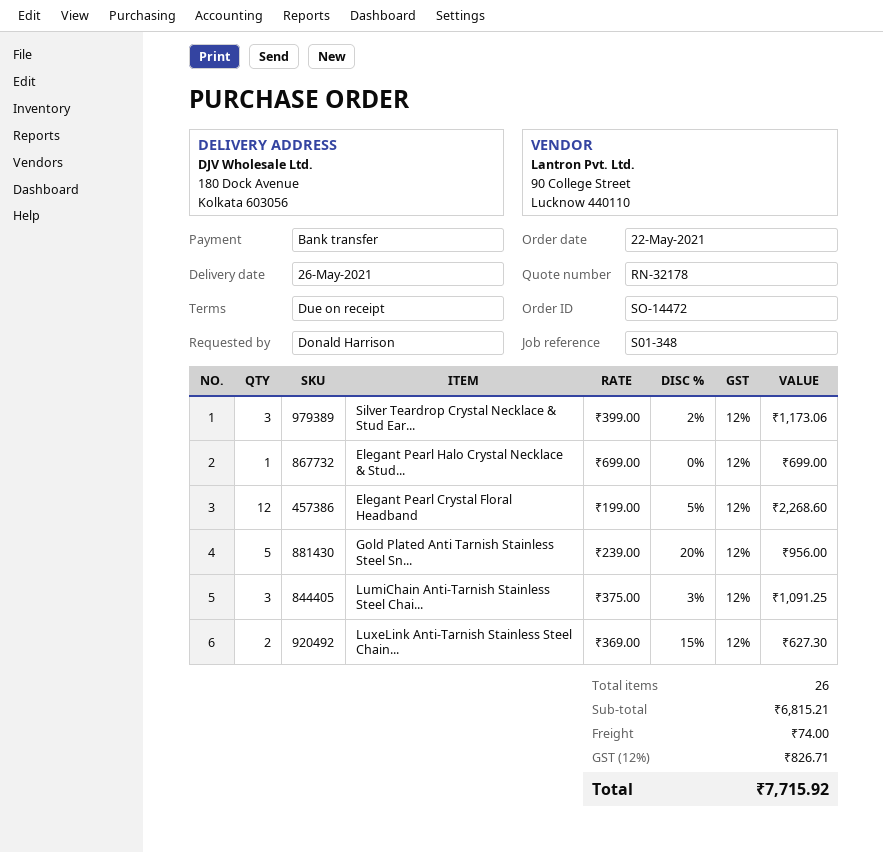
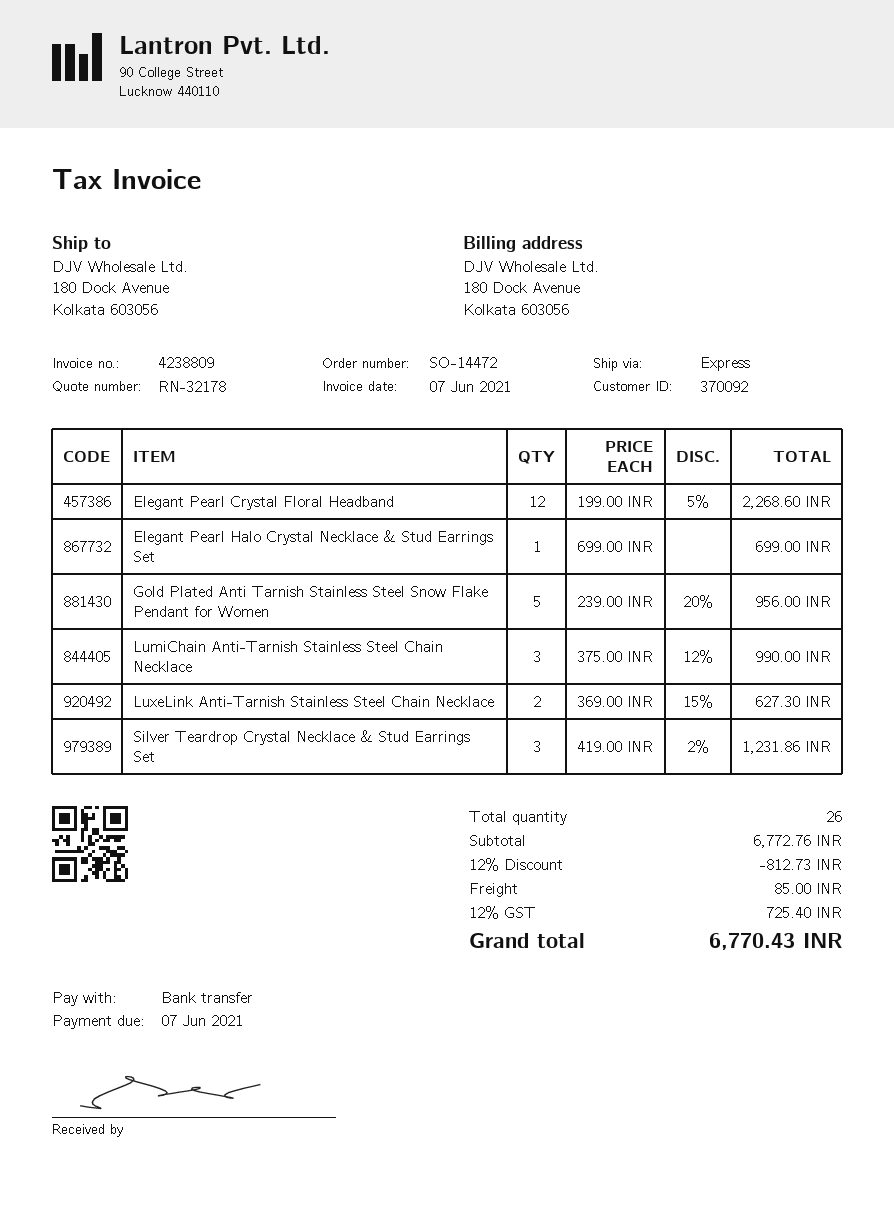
Silver Teardrop Crystal Necklace & Stud Ear...: 3 x 399.00 - 2% = 1173.06 -> 3 x 419.00 - 2% = 1231.86
LumiChain Anti-Tarnish Stainless Steel Chai...: 3 x 375.00 - 3% = 1091.25 -> 3 x 375.00 - 12% = 990.00
subtotal: 6815.21 -> 6772.76
discount: none -> 12% = 812.73
shipping: 74.00 -> 85.00
tax: 12% = 826.71 -> 12% = 725.40
total: 7715.92 -> 6770.43

